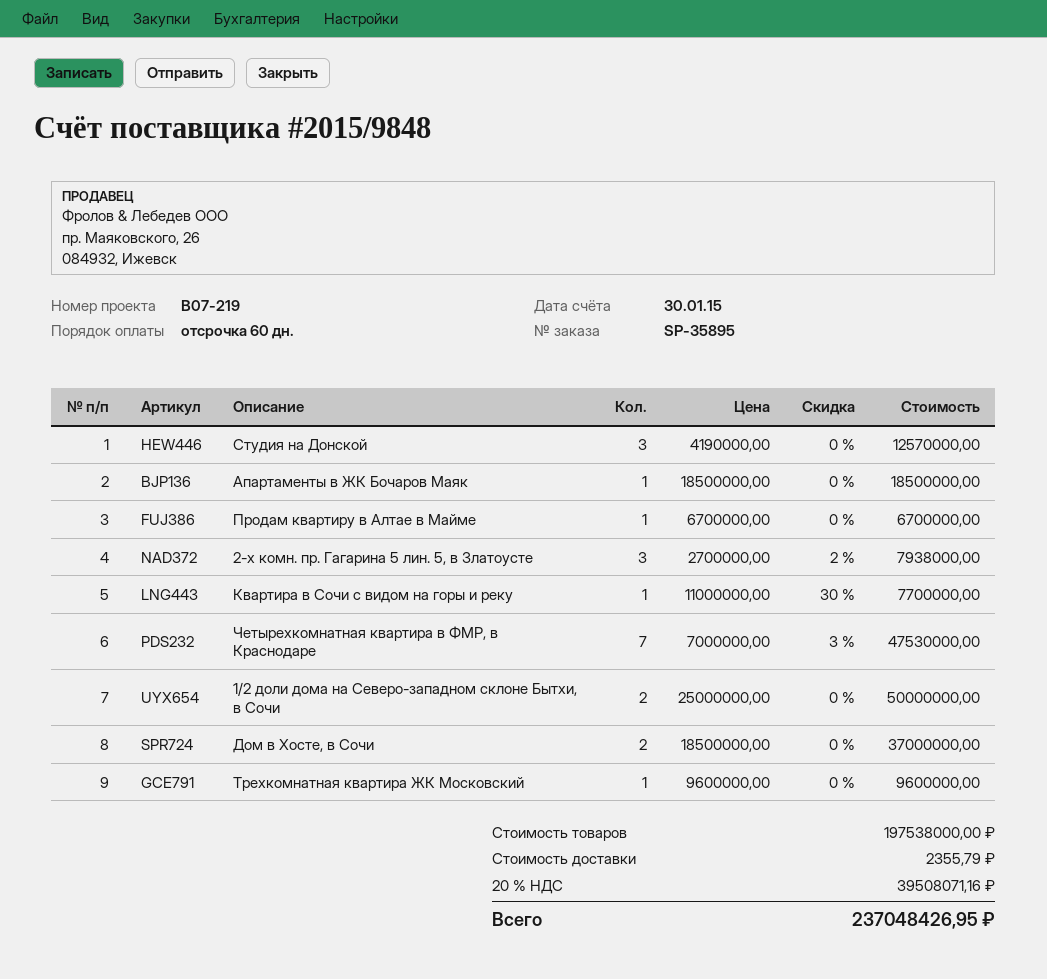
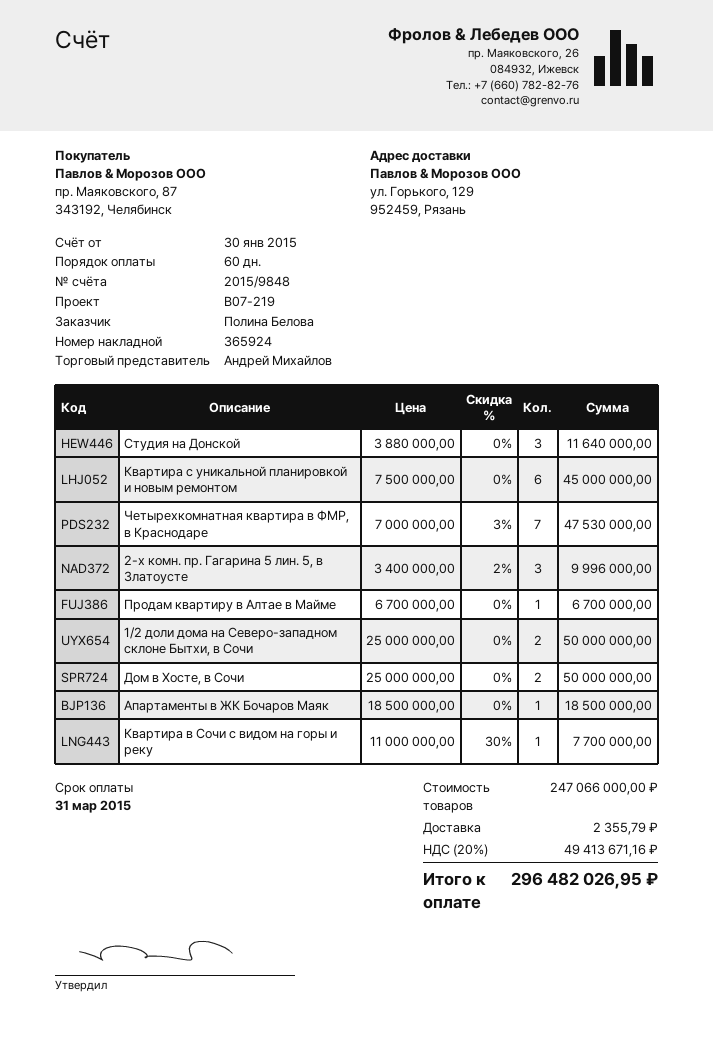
Студия на Донской: 3 x 4190000.00 = 12570000.00 -> 3 x 3880000.00 = 11640000.00
2-х комн. пр. Гагарина 5 лин. 5, в Златоусте: 3 x 2700000.00 - 2% = 7938000.00 -> 3 x 3400000.00 - 2% = 9996000.00
Дом в Хосте, в Сочи: 2 x 18500000.00 = 37000000.00 -> 2 x 25000000.00 = 50000000.00
Трехкомнатная квартира ЖК Московский: 1 x 9600000.00 = 9600000.00 -> none
Квартира с уникальной планировкой и новым ремонтом: none -> 6 x 7500000.00 = 45000000.00
subtotal: 197538000.00 -> 247066000.00
tax: 20% = 39508071.16 -> 20% = 49413671.16
total: 237048426.95 -> 296482026.95

